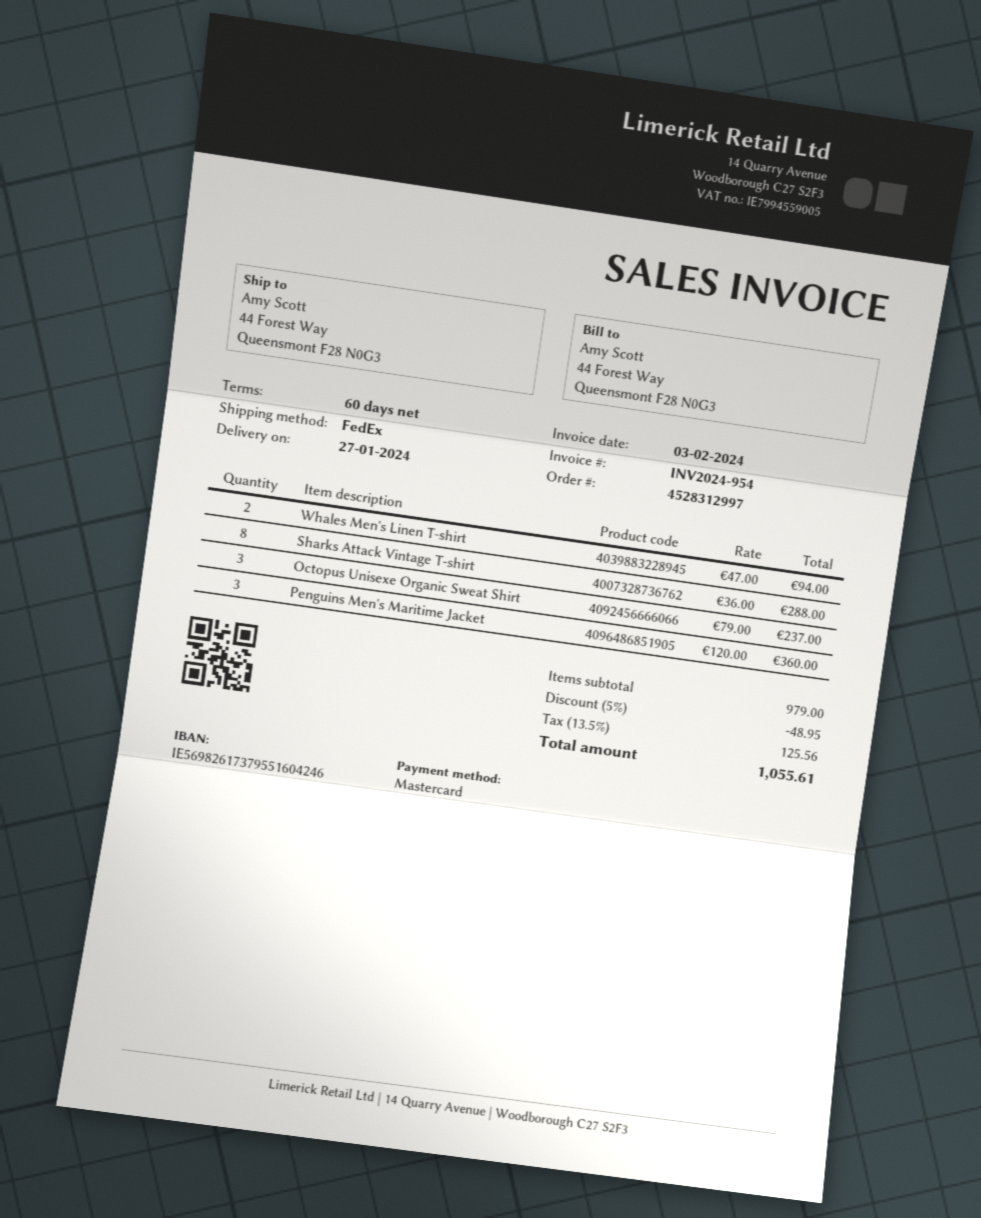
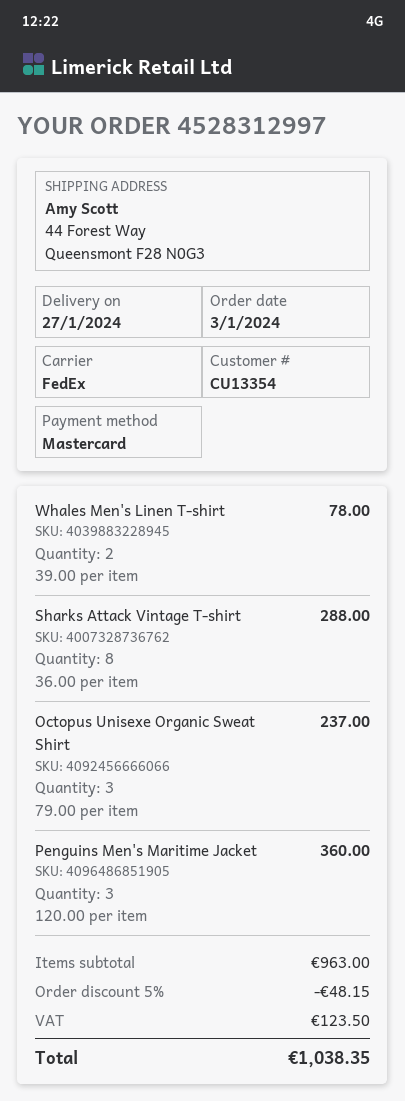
Whales Men's Linen T-shirt: 2 x 47.00 = 94.00 -> 2 x 39.00 = 78.00
subtotal: 979.00 -> 963.00
discount: 5% = 48.95 -> 5% = 48.15
tax: 125.56 -> 123.50
total: 1055.61 -> 1038.35

